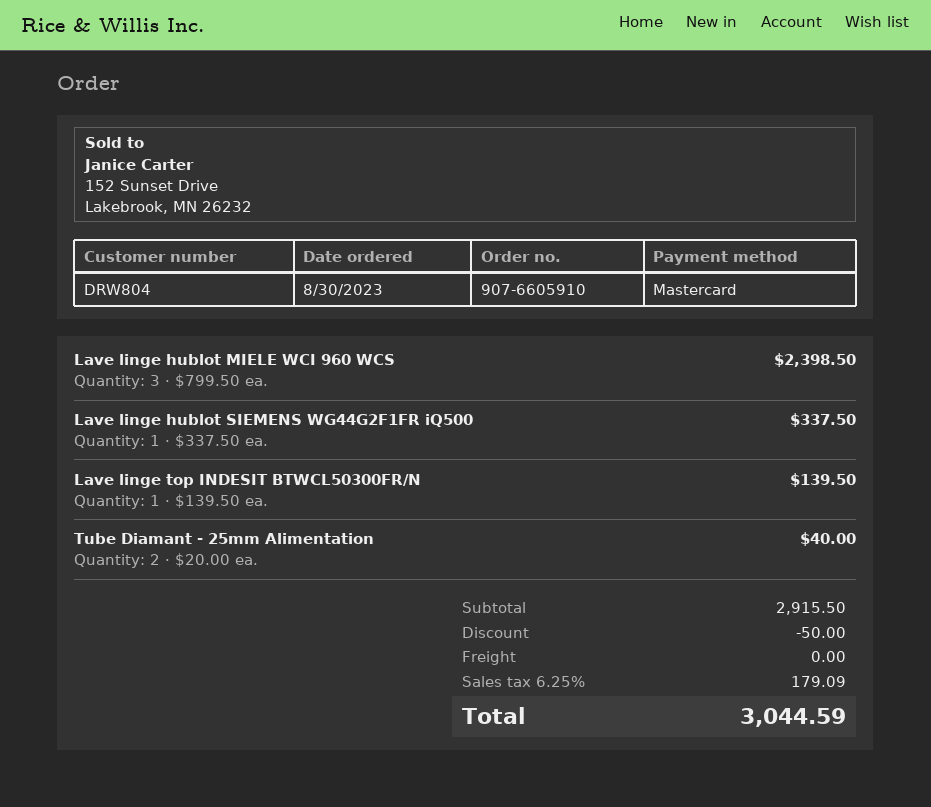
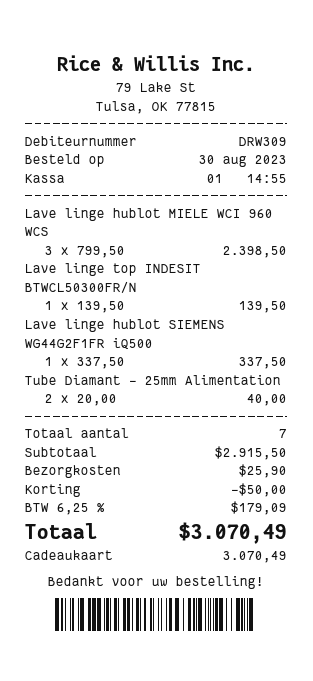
customer number: DRW804 -> DRW309
payment method: Mastercard -> gift card
shipping: 0.00 -> 25.90
total: 3044.59 -> 3070.49

